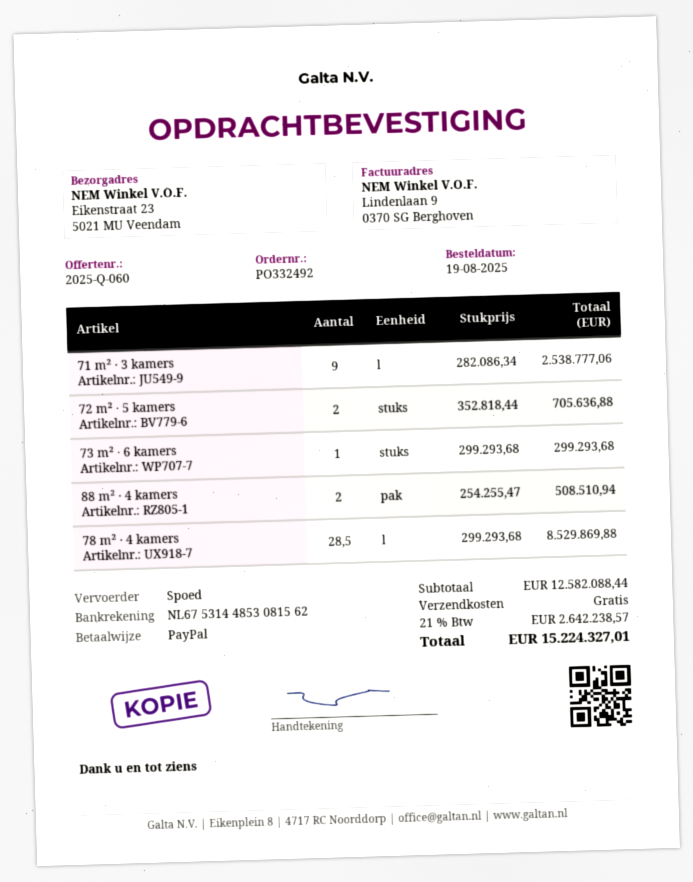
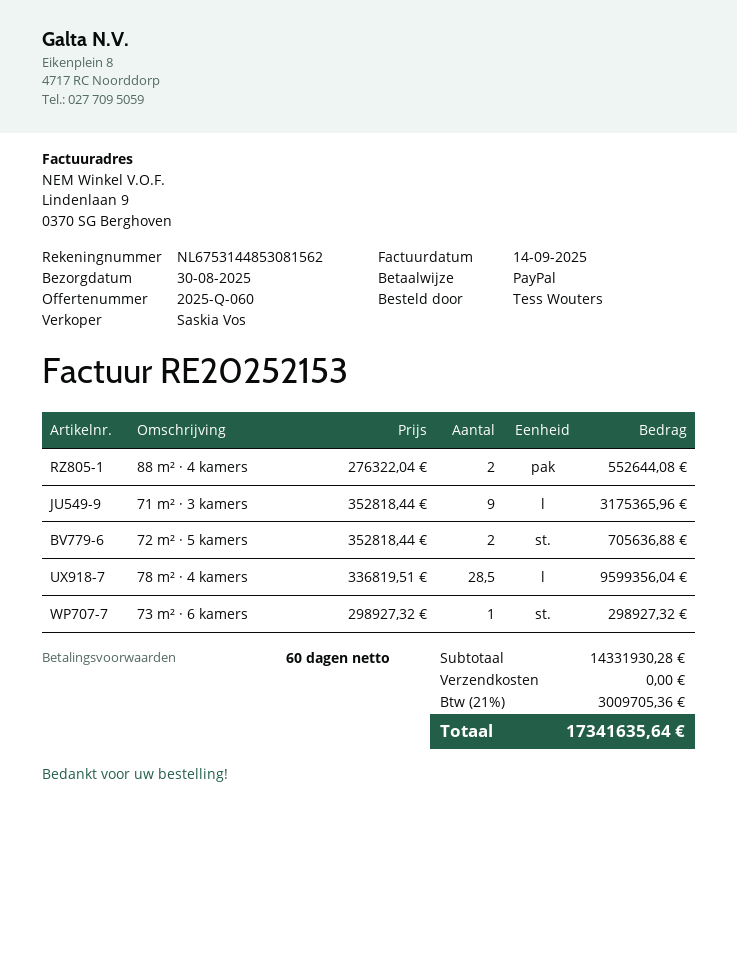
71 m² · 3 kamers: 9 x 282086.34 = 2538777.06 -> 9 x 352818.44 = 3175365.96
73 m² · 6 kamers: 1 x 299293.68 = 299293.68 -> 1 x 298927.32 = 298927.32
88 m² · 4 kamers: 2 x 254255.47 = 508510.94 -> 2 x 276322.04 = 552644.08
78 m² · 4 kamers: 28.5 x 299293.68 = 8529869.88 -> 28.5 x 336819.51 = 9599356.04
subtotal: 12582088.44 -> 14331930.28
tax: 21% = 2642238.57 -> 21% = 3009705.36
total: 15224327.01 -> 17341635.64

